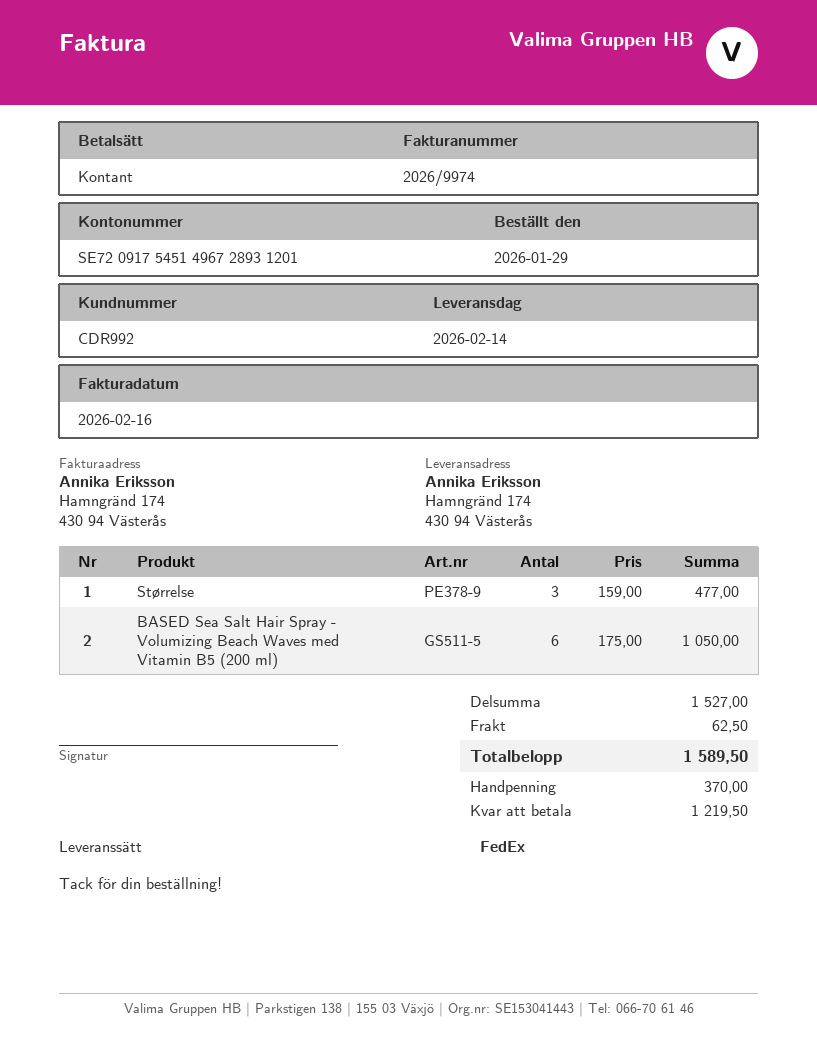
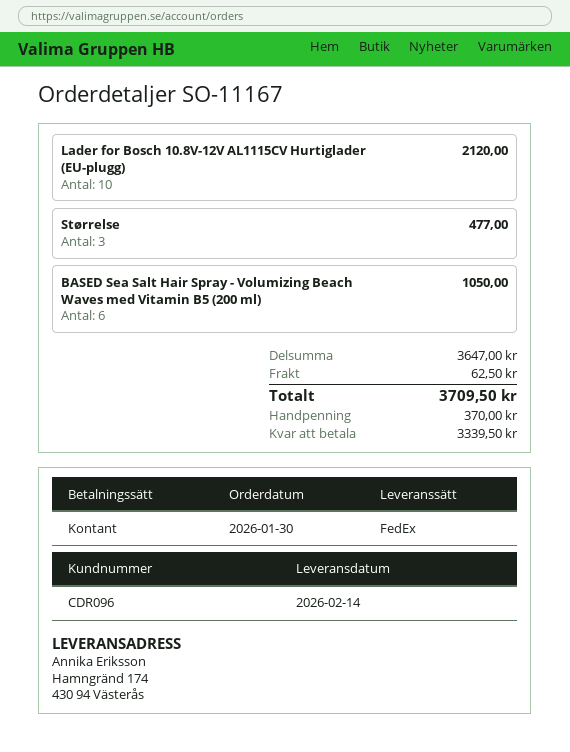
order date: 2026-01-29 -> 2026-01-30
customer number: CDR992 -> CDR096
Lader for Bosch 10.8V-12V AL1115CV Hurtiglader (EU-plugg): none -> 10 for 2120.00
subtotal: 1527.00 -> 3647.00
total: 1589.50 -> 3709.50
balance: 1219.50 -> 3339.50

